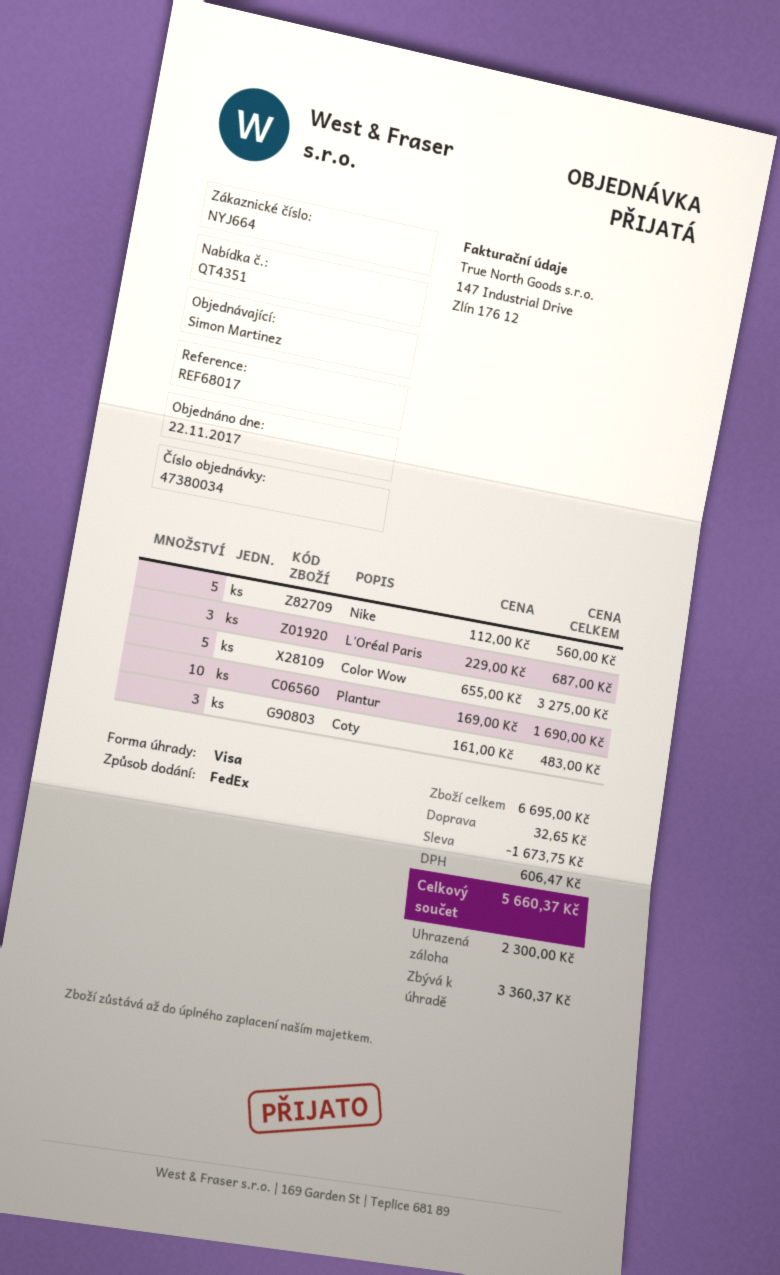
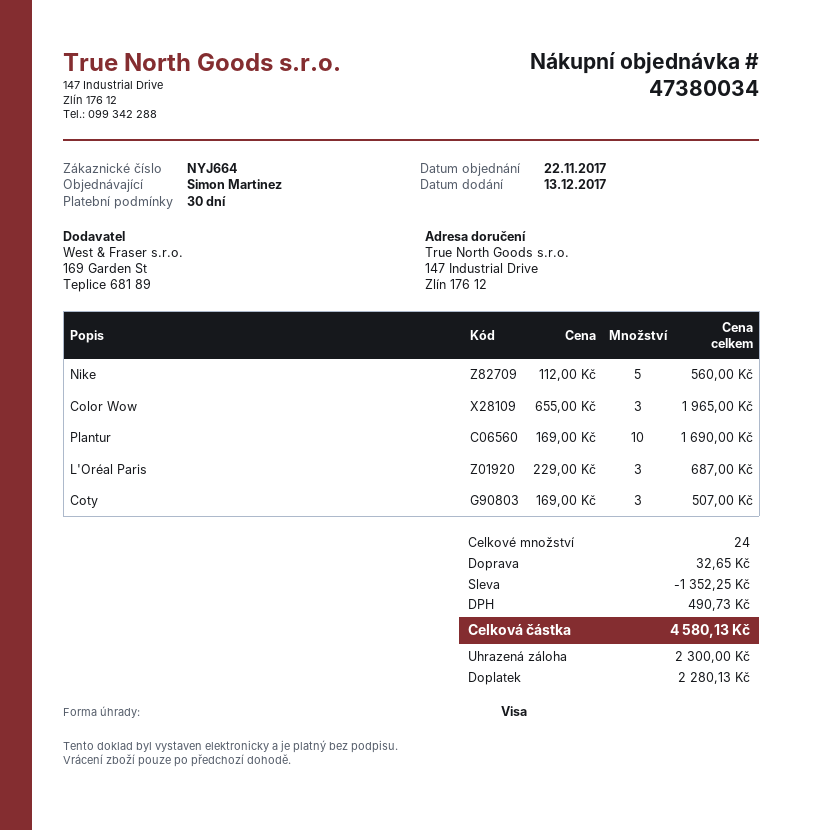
Color Wow: 5 x 655.00 = 3275.00 -> 3 x 655.00 = 1965.00
Coty: 3 x 161.00 = 483.00 -> 3 x 169.00 = 507.00
discount: 1673.75 -> 1352.25
tax: 606.47 -> 490.73
total: 5660.37 -> 4580.13
balance: 3360.37 -> 2280.13

